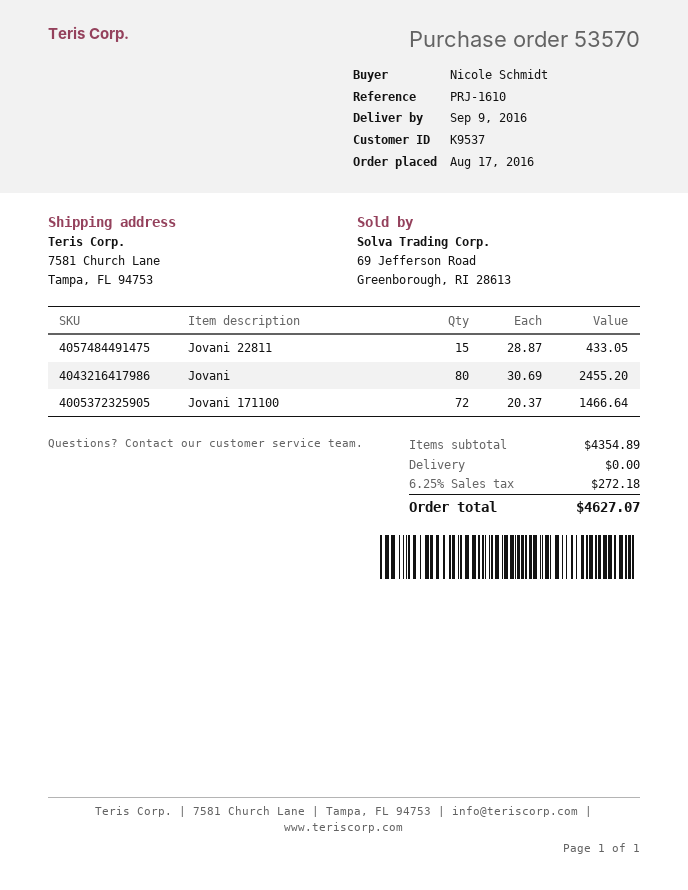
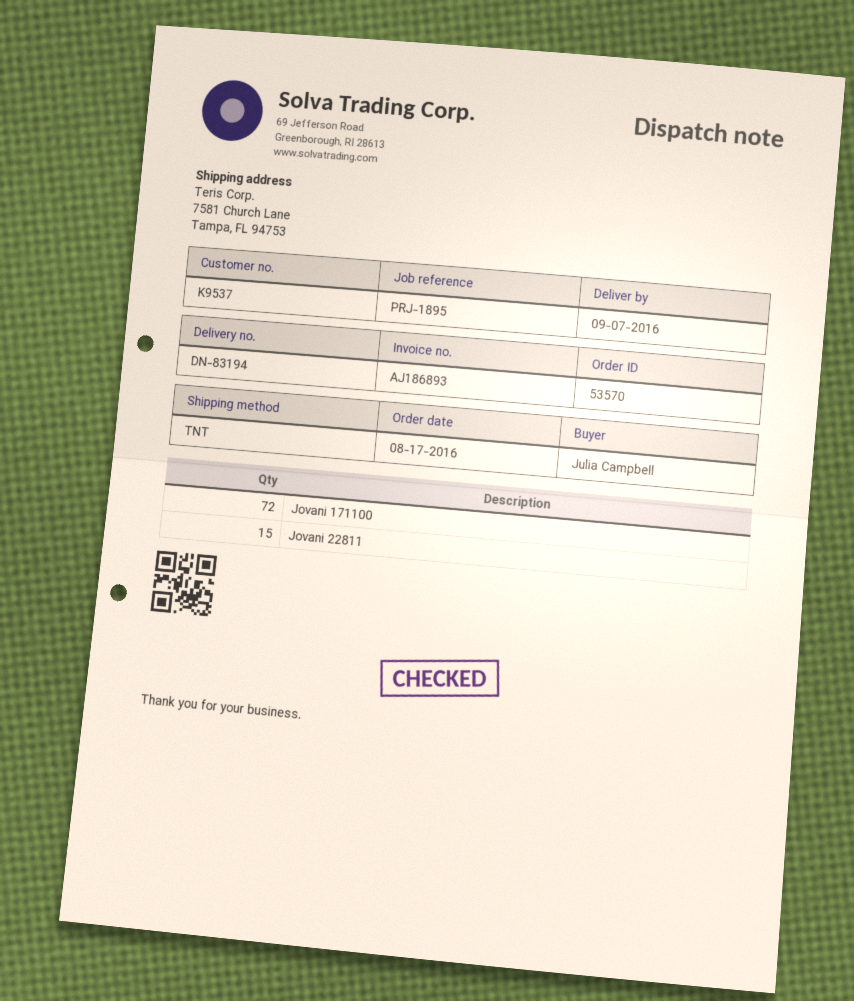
delivery date: 2016-09-09 -> 2016-09-07
reference: PRJ-1610 -> PRJ-1895
ordered by: Nicole Schmidt -> Julia Campbell
Jovani: 80 -> none

